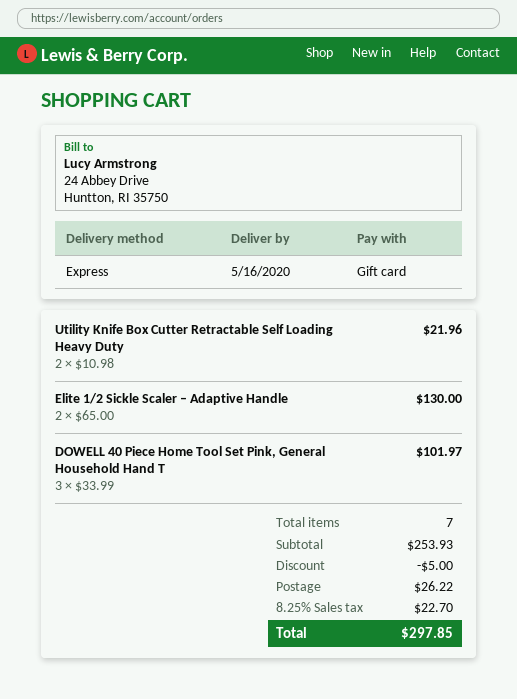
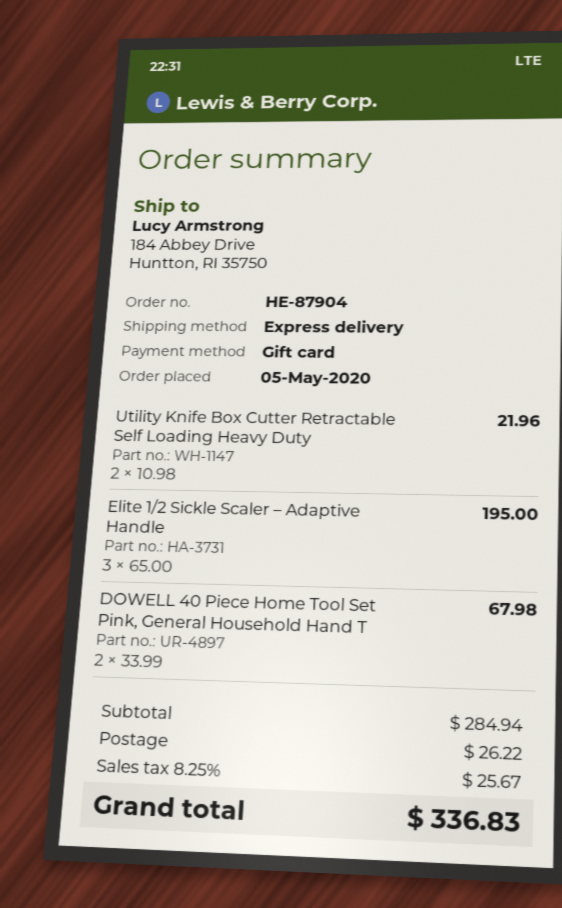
Elite 1/2 Sickle Scaler – Adaptive Handle: 2 x 65.00 = 130.00 -> 3 x 65.00 = 195.00
DOWELL 40 Piece Home Tool Set Pink, General Household Hand T: 3 x 33.99 = 101.97 -> 2 x 33.99 = 67.98
subtotal: 253.93 -> 284.94
discount: 5.00 -> none
tax: 8.25% = 22.70 -> 8.25% = 25.67
total: 297.85 -> 336.83

